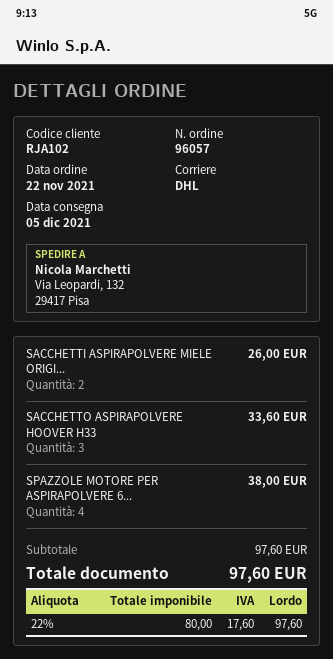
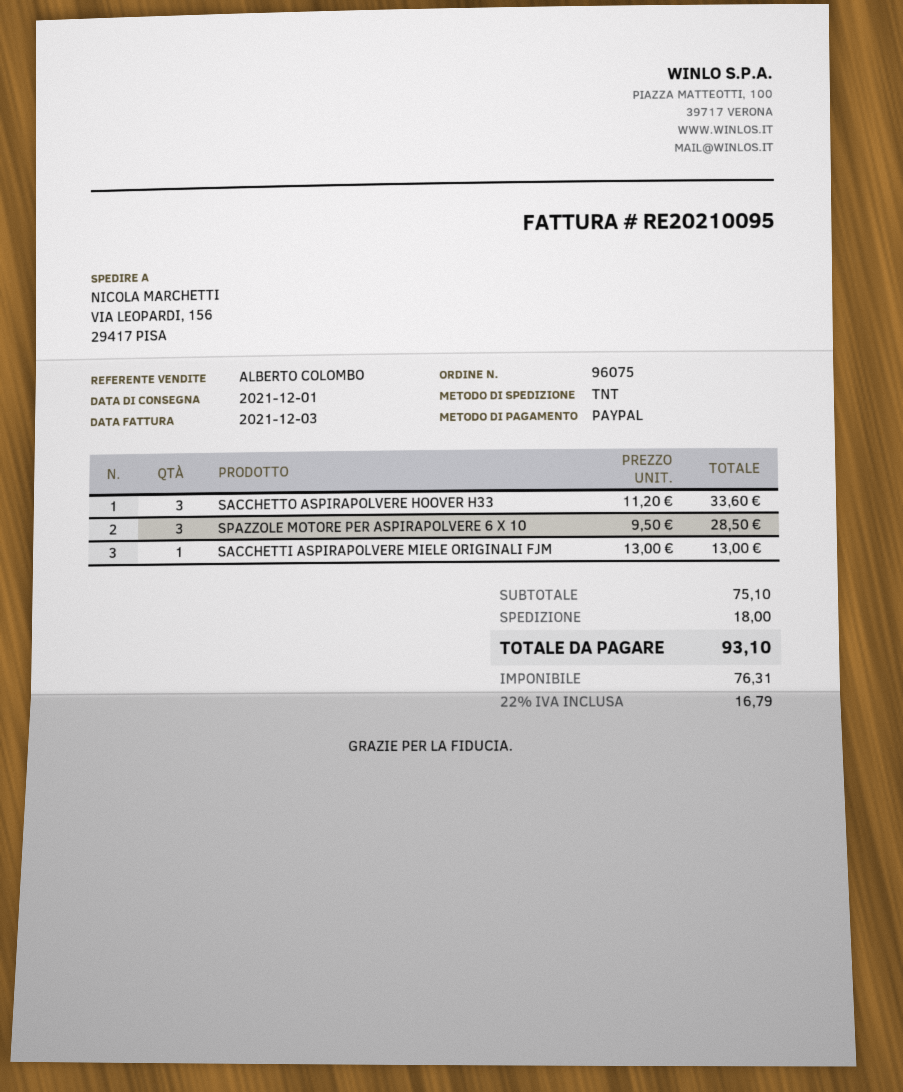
order number: 96057 -> 96075
delivery date: 2021-12-05 -> 2021-12-01
shipping method: DHL -> TNT
ship to: Via Leopardi, 132, 29417 Pisa -> VIA LEOPARDI, 156, 29417 PISA
SACCHETTI ASPIRAPOLVERE MIELE ORIGI...: 2 for 26.00 -> 1 for 13.00
SPAZZOLE MOTORE PER ASPIRAPOLVERE 6...: 4 for 38.00 -> 3 for 28.50
subtotal: 97.60 -> 75.10
shipping: none -> 18.00
net: 80.00 -> 76.31
tax: 22% = 17.60 -> 22% = 16.79
total: 97.60 -> 93.10

